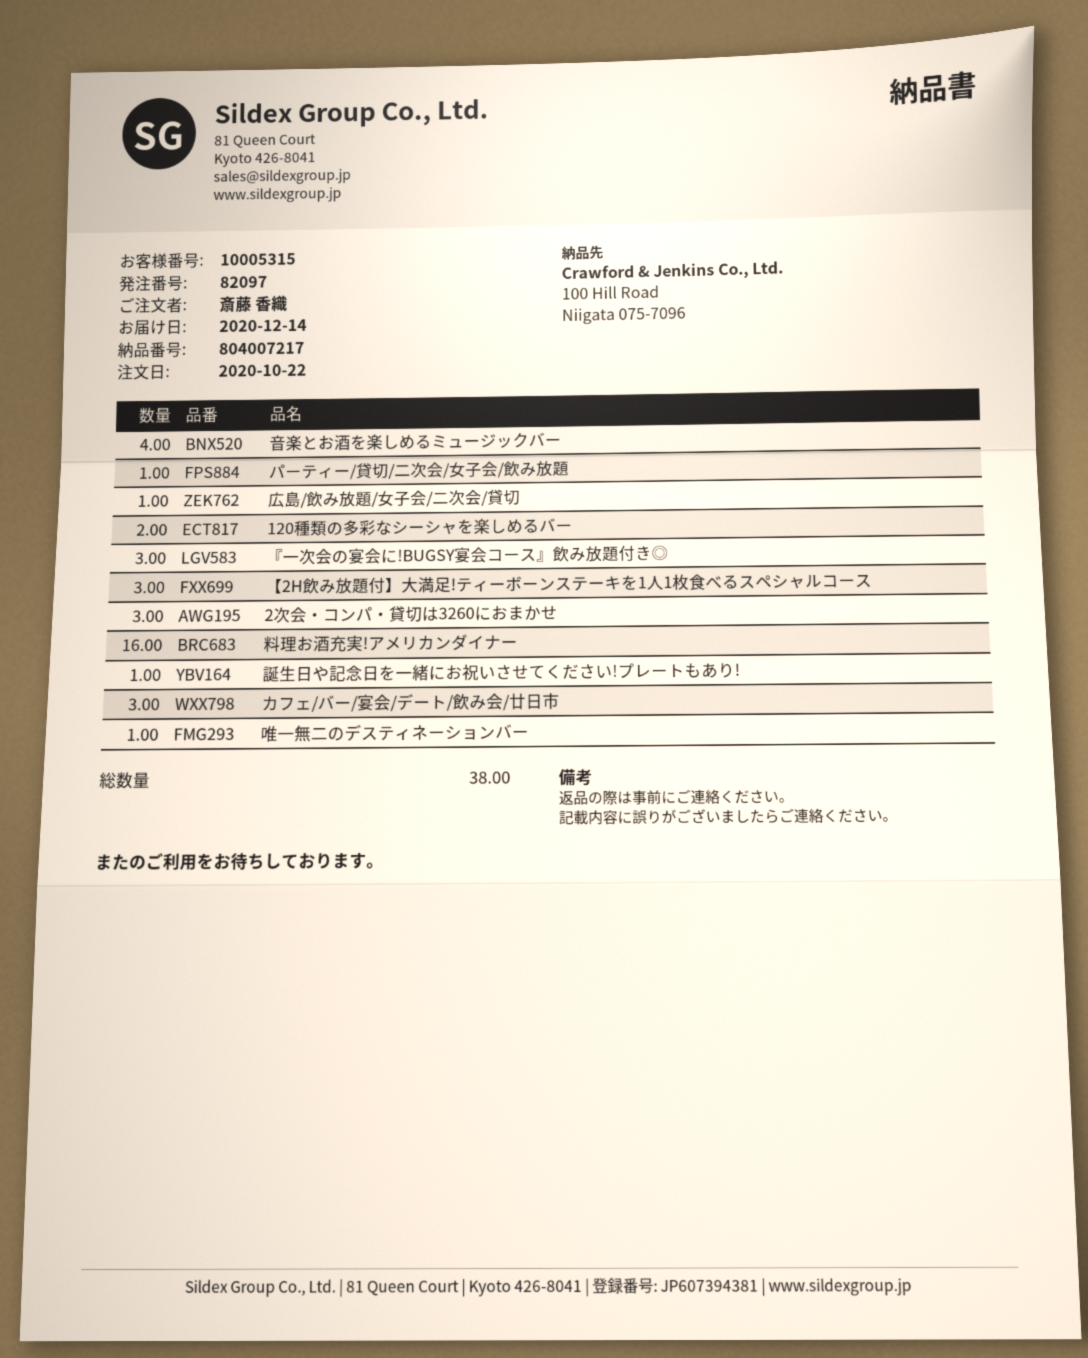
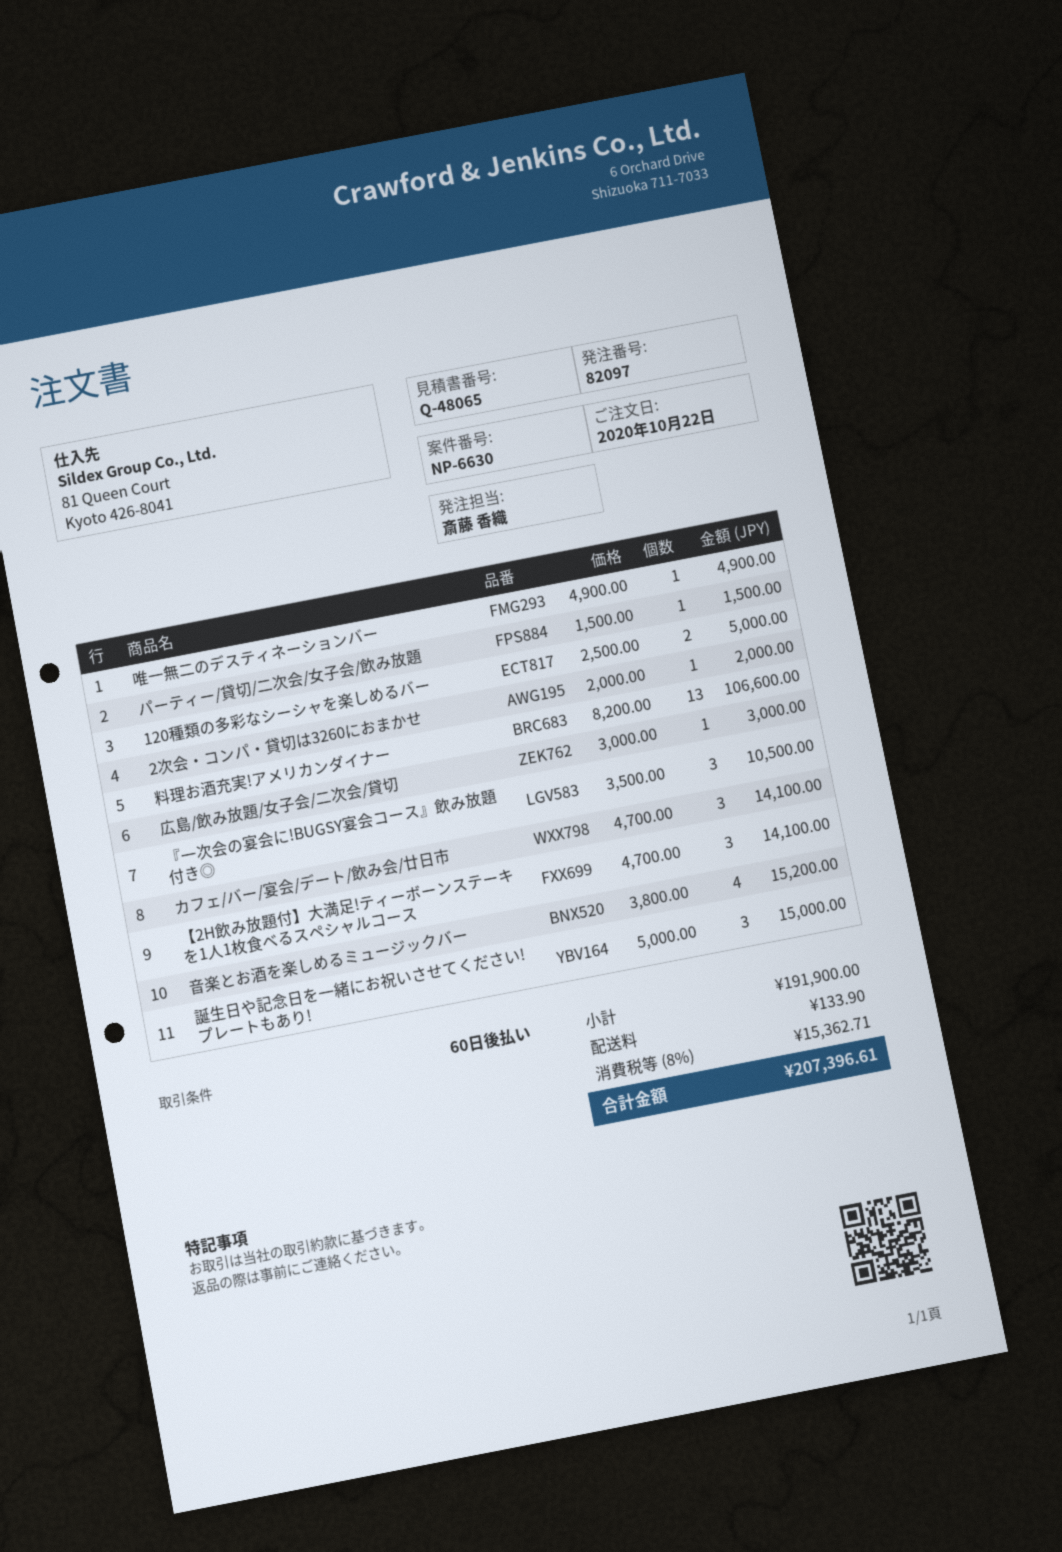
2次会・コンパ・貸切は3260におまかせ: 3 -> 1
料理お酒充実!アメリカンダイナー: 16 -> 13
誕生日や記念日を一緒にお祝いさせてください!プレートもあり!: 1 -> 3

